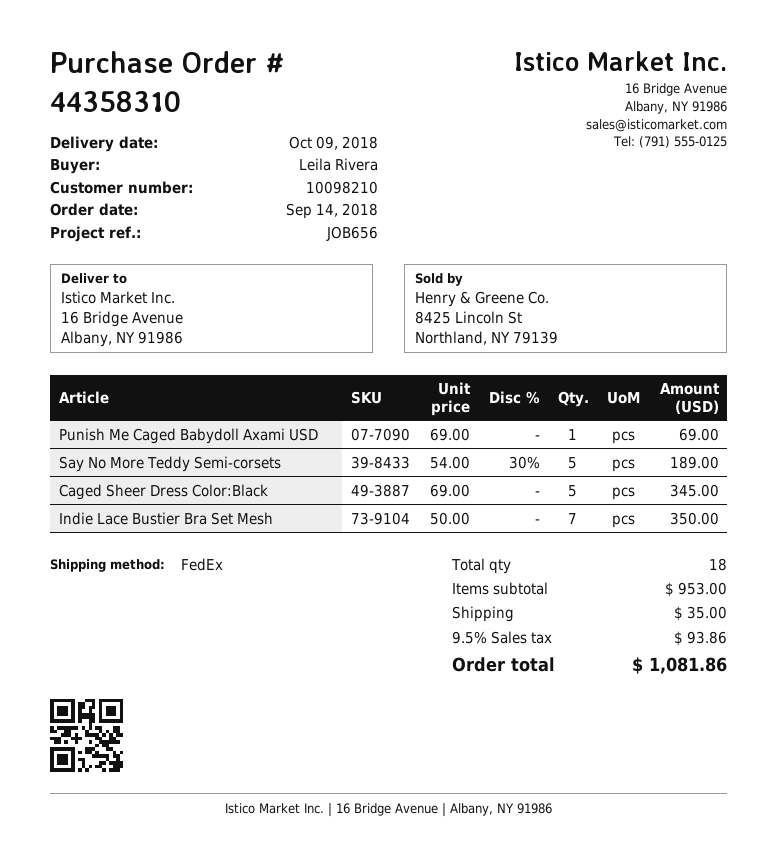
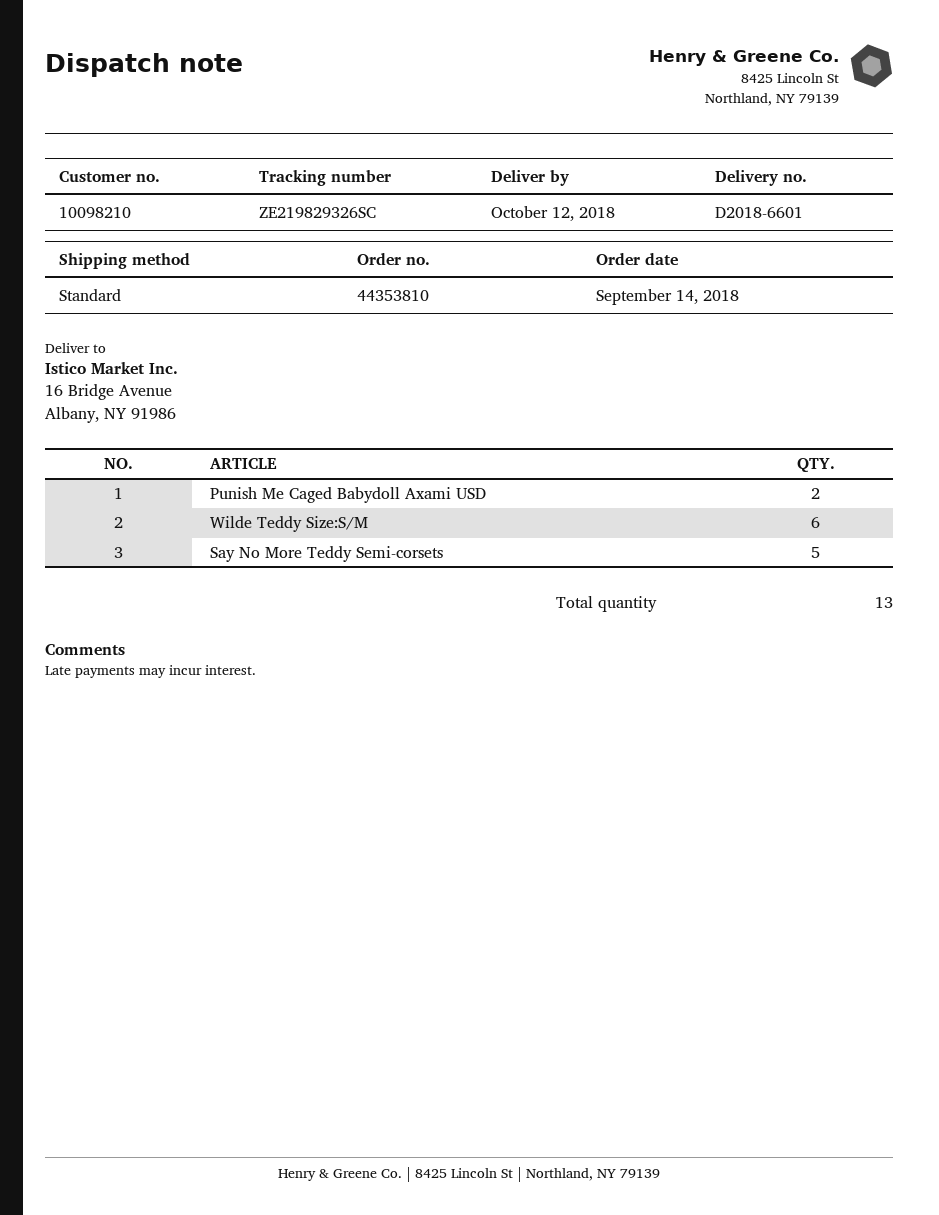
order number: 44358310 -> 44353810
delivery date: 2018-10-09 -> 2018-10-12
shipping method: FedEx -> standard
Punish Me Caged Babydoll Axami USD: 1 -> 2
Caged Sheer Dress Color:Black: 5 -> none
Indie Lace Bustier Bra Set Mesh: 7 -> none
Wilde Teddy Size:S/M: none -> 6
total quantity: 18 -> 13

